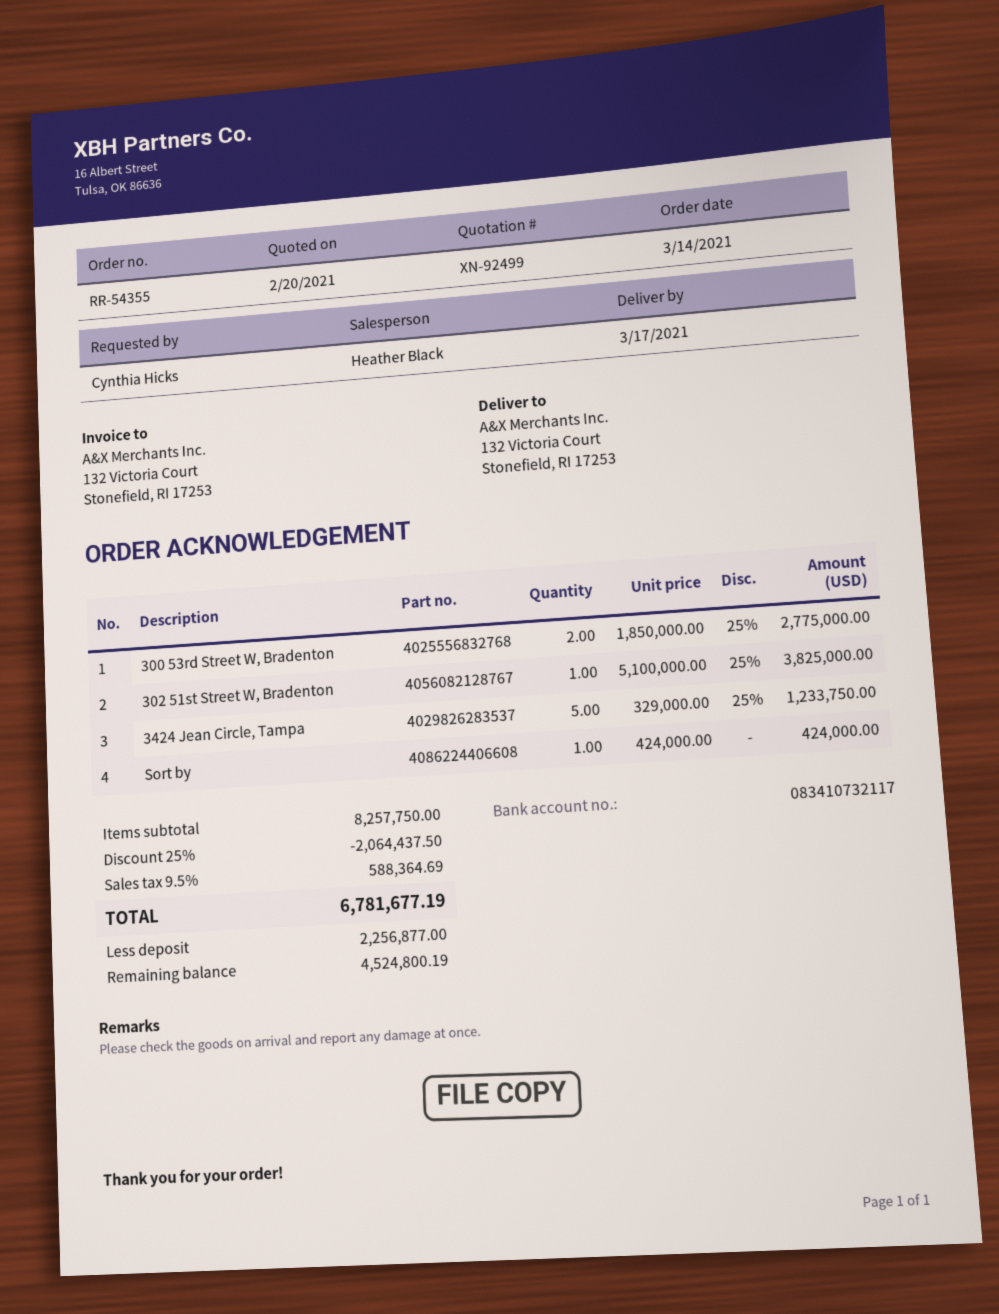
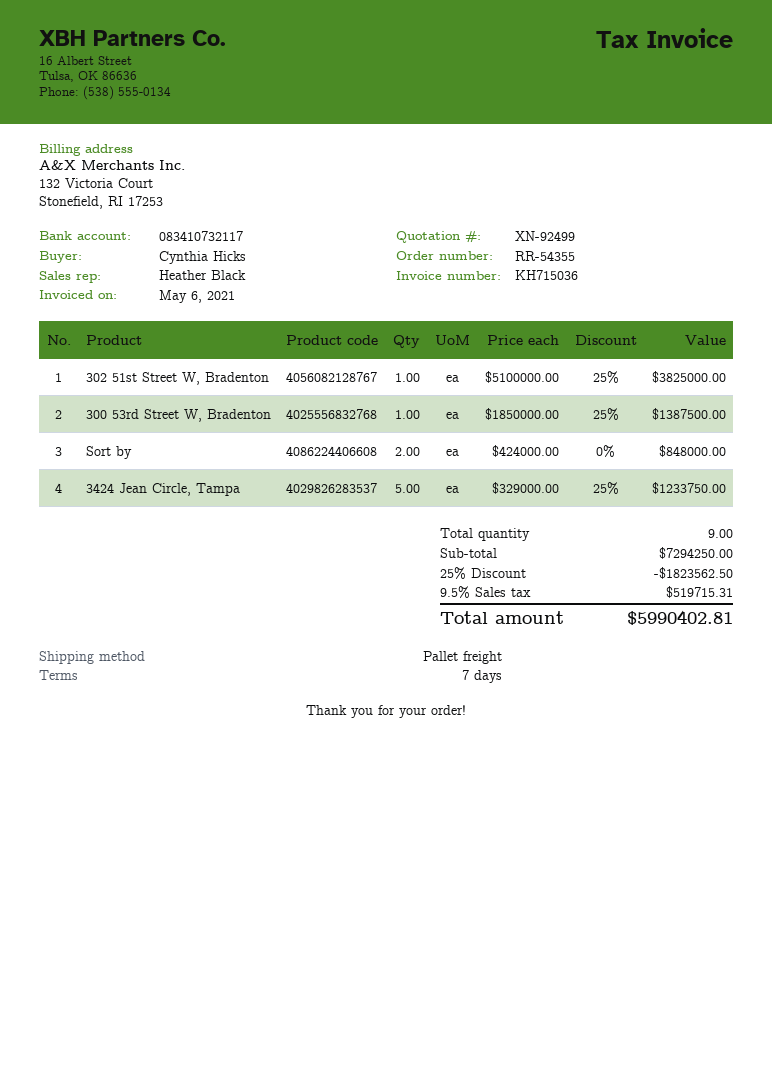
300 53rd Street W, Bradenton: 2 x 1850000.00 - 25% = 2775000.00 -> 1 x 1850000.00 - 25% = 1387500.00
Sort by: 1 x 424000.00 = 424000.00 -> 2 x 424000.00 = 848000.00
subtotal: 8257750.00 -> 7294250.00
discount: 25% = 2064437.50 -> 25% = 1823562.50
tax: 9.5% = 588364.69 -> 9.5% = 519715.31
total: 6781677.19 -> 5990402.81

